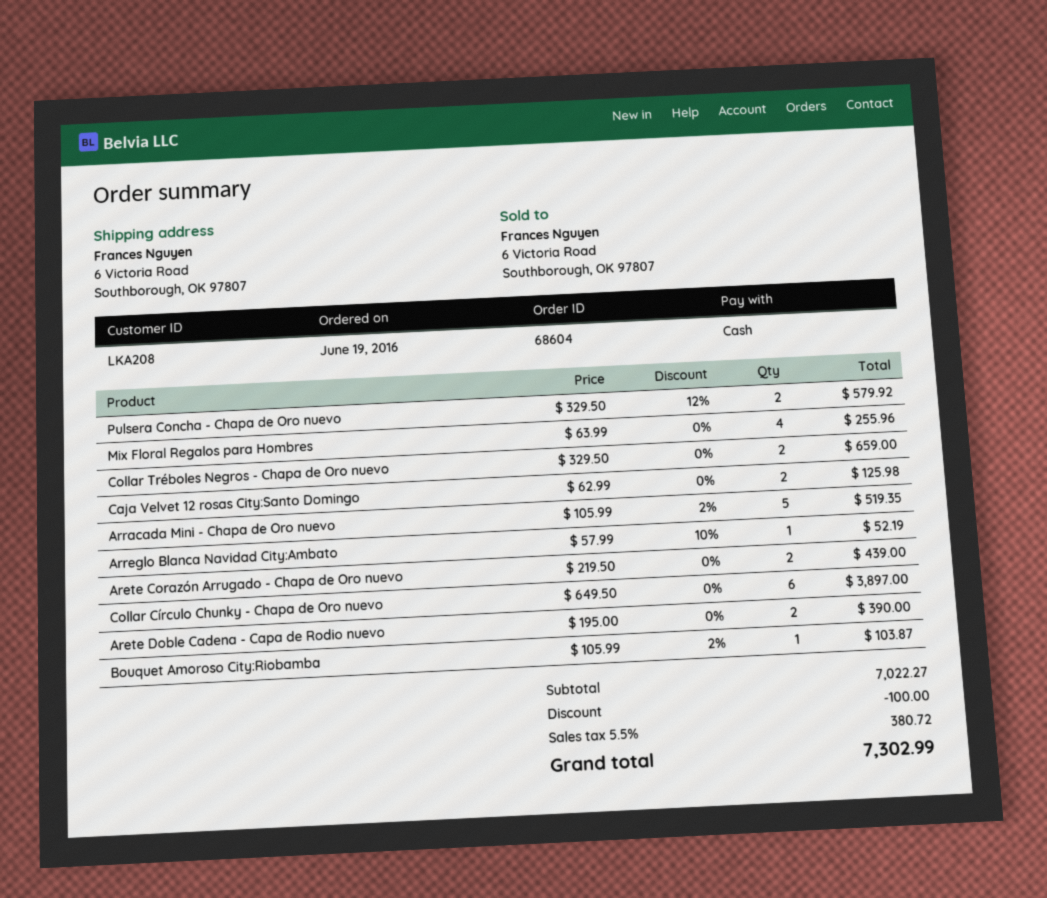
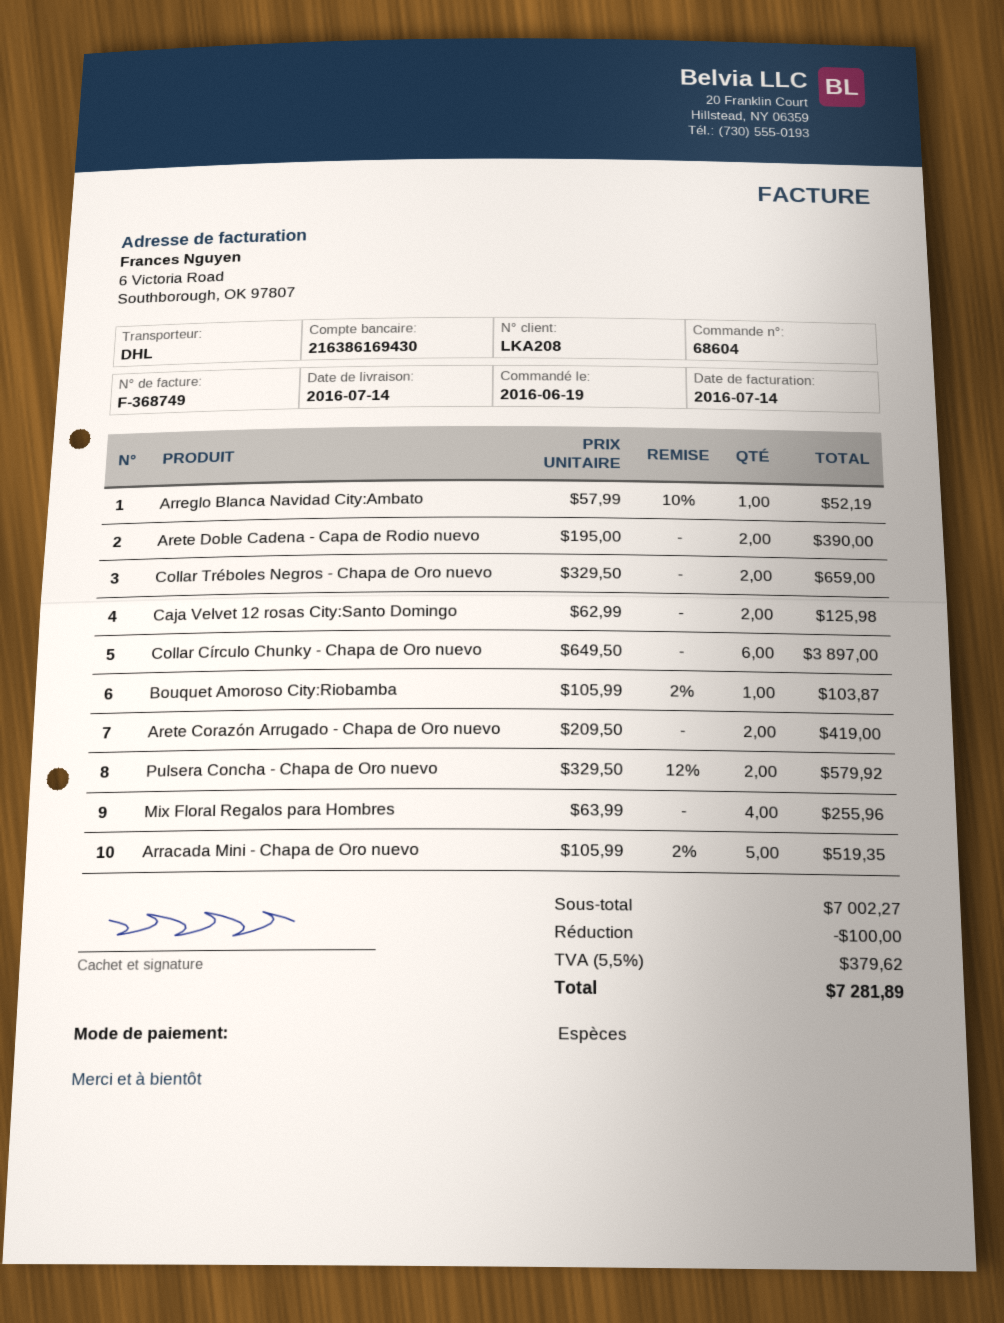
Arete Corazón Arrugado - Chapa de Oro nuevo: 2 x 219.50 = 439.00 -> 2 x 209.50 = 419.00
subtotal: 7022.27 -> 7002.27
tax: 5.5% = 380.72 -> 5.5% = 379.62
total: 7302.99 -> 7281.89

